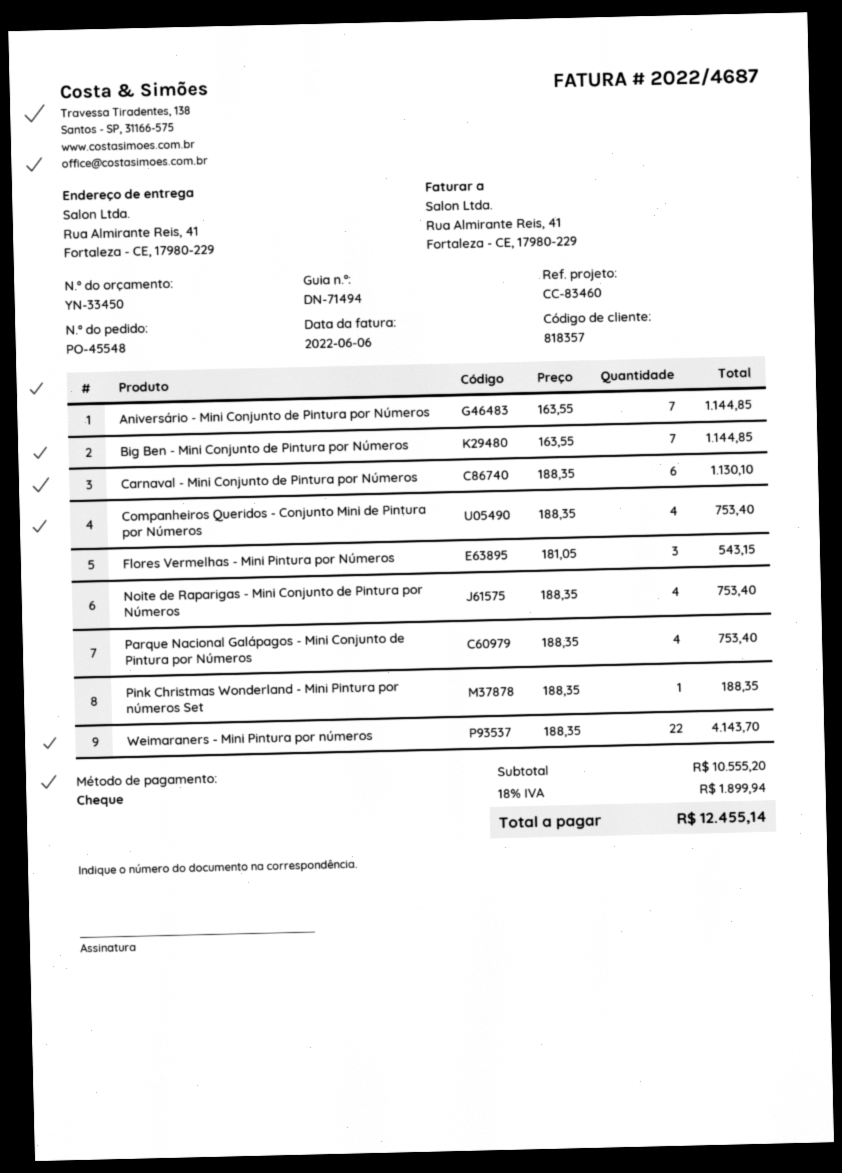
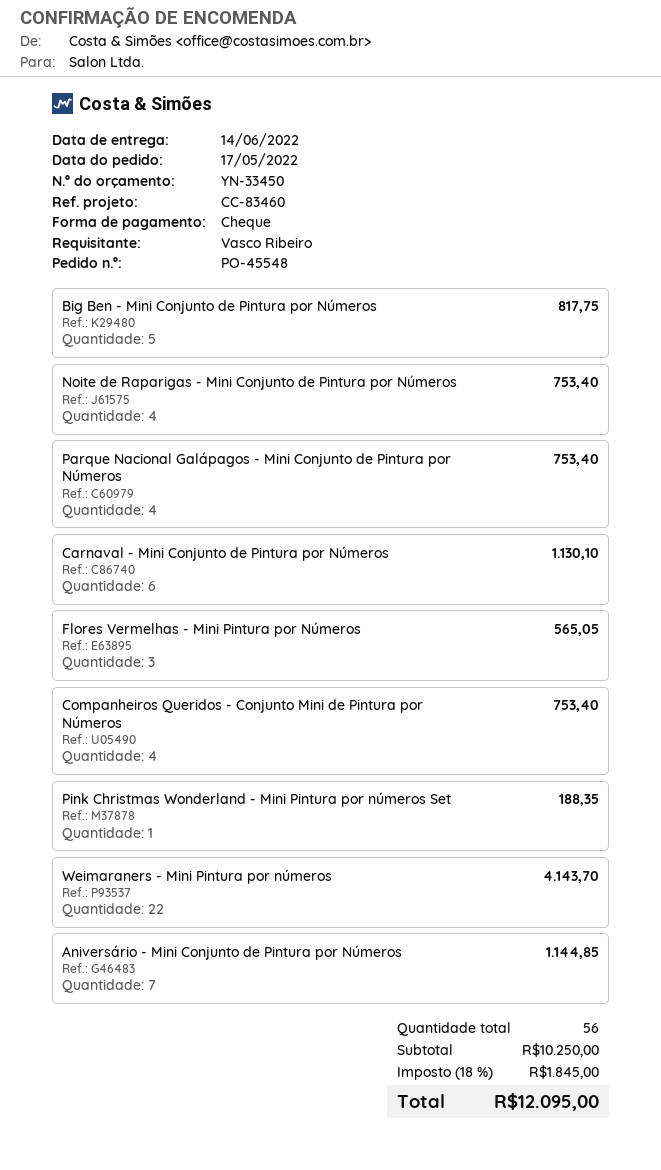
Big Ben - Mini Conjunto de Pintura por Números: 7 for 1144.85 -> 5 for 817.75
Flores Vermelhas - Mini Pintura por Números: 3 for 543.15 -> 3 for 565.05
subtotal: 10555.20 -> 10250.00
tax: 18% = 1899.94 -> 18% = 1845.00
total: 12455.14 -> 12095.00

